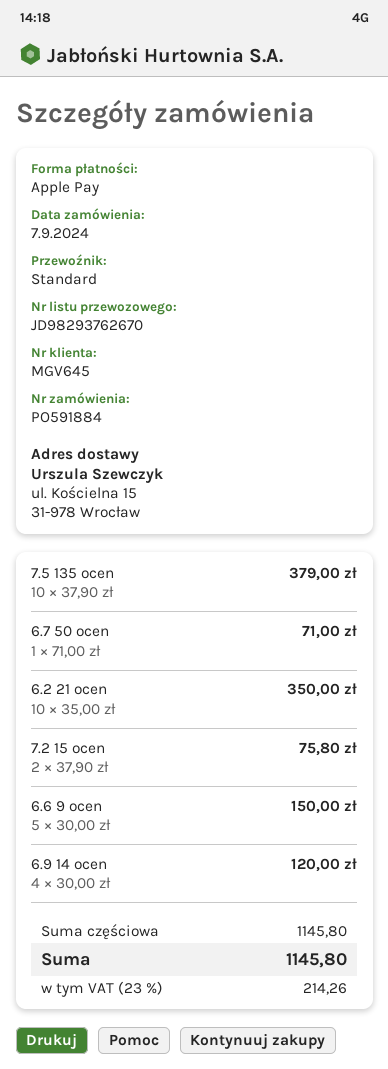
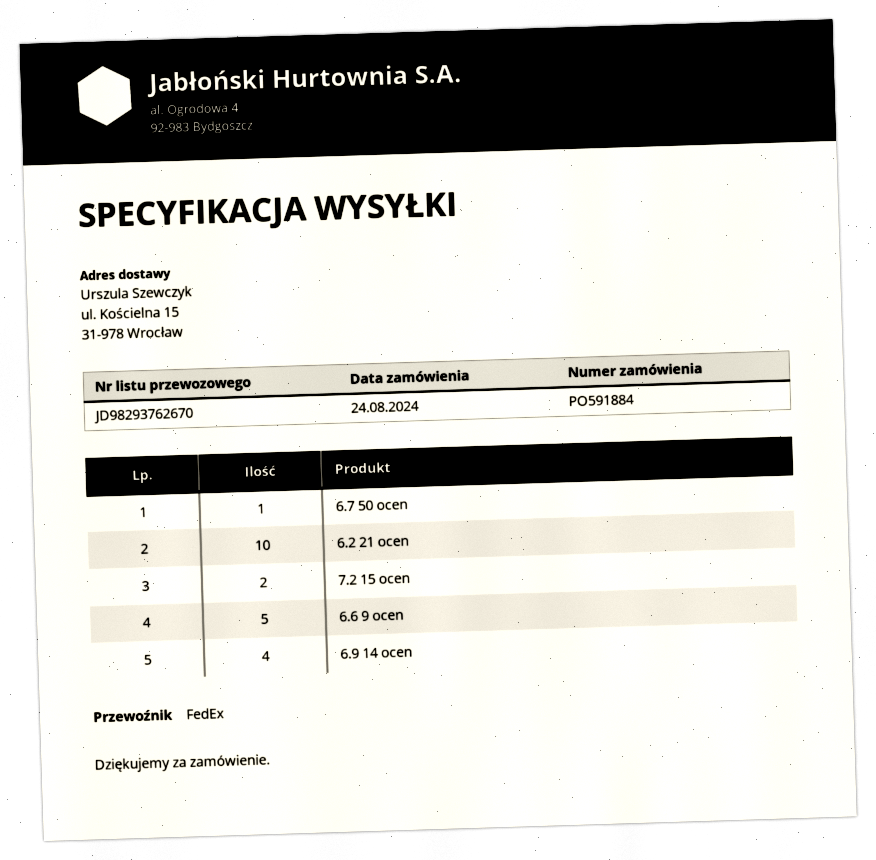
order date: 2024-09-07 -> 2024-08-24
shipping method: standard -> FedEx
7.5 135 ocen: 10 -> none

